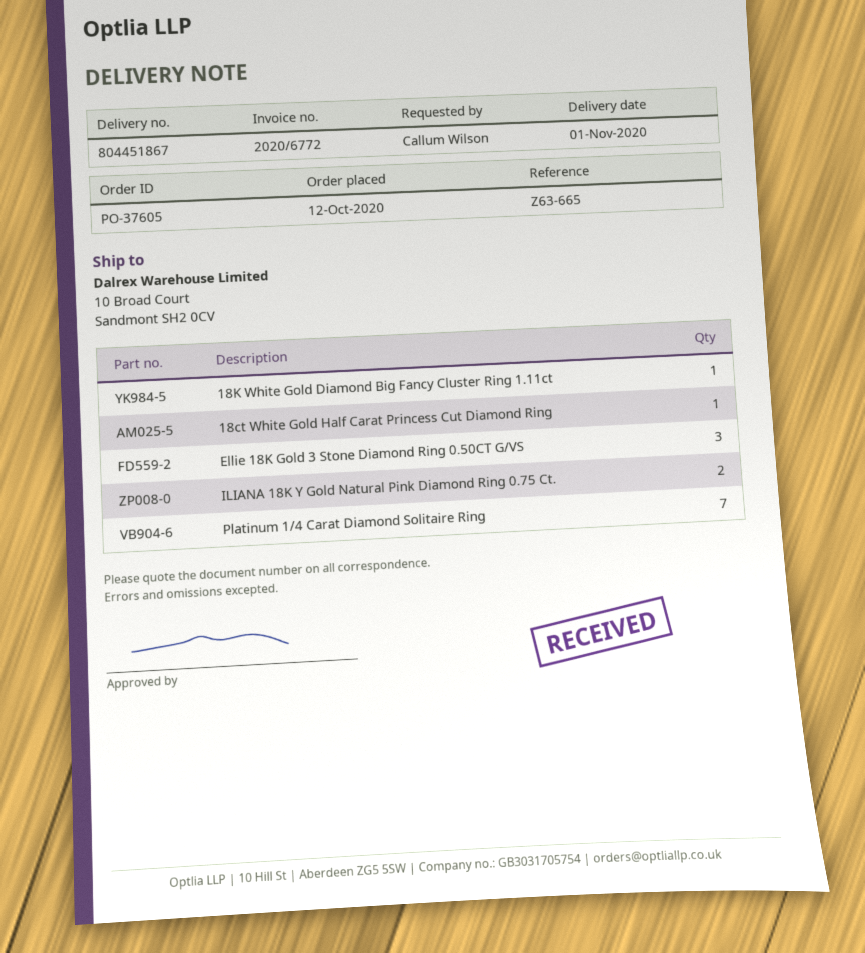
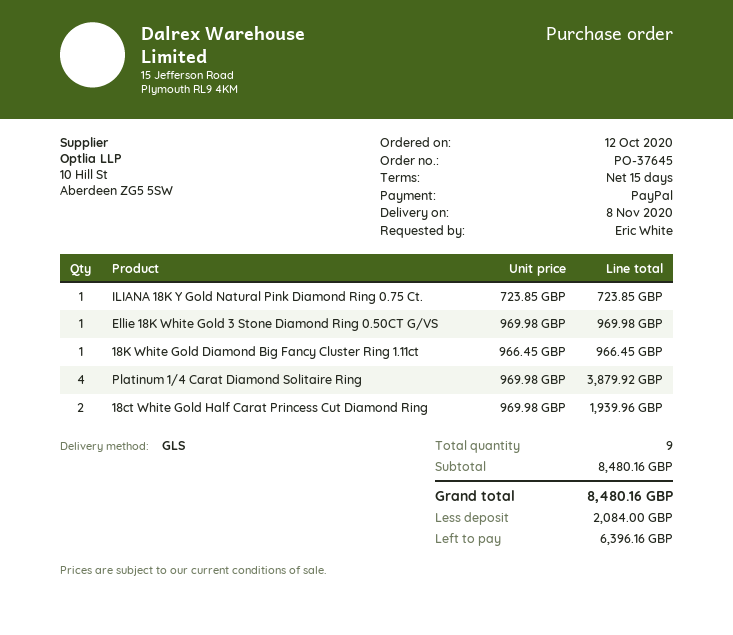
order number: PO-37605 -> PO-37645
delivery date: 2020-11-01 -> 2020-11-08
ordered by: Callum Wilson -> Eric White
18ct White Gold Half Carat Princess Cut Diamond Ring: 1 -> 2
Ellie 18K Gold 3 Stone Diamond Ring 0.50CT G/VS: 3 -> none
ILIANA 18K Y Gold Natural Pink Diamond Ring 0.75 Ct.: 2 -> 1
Platinum 1/4 Carat Diamond Solitaire Ring: 7 -> 4
Ellie 18K White Gold 3 Stone Diamond Ring 0.50CT G/VS: none -> 1

